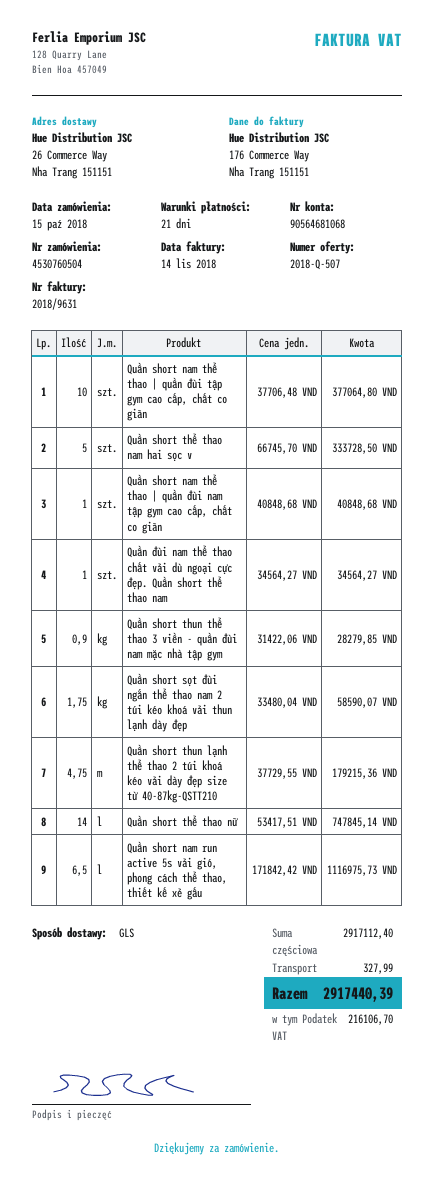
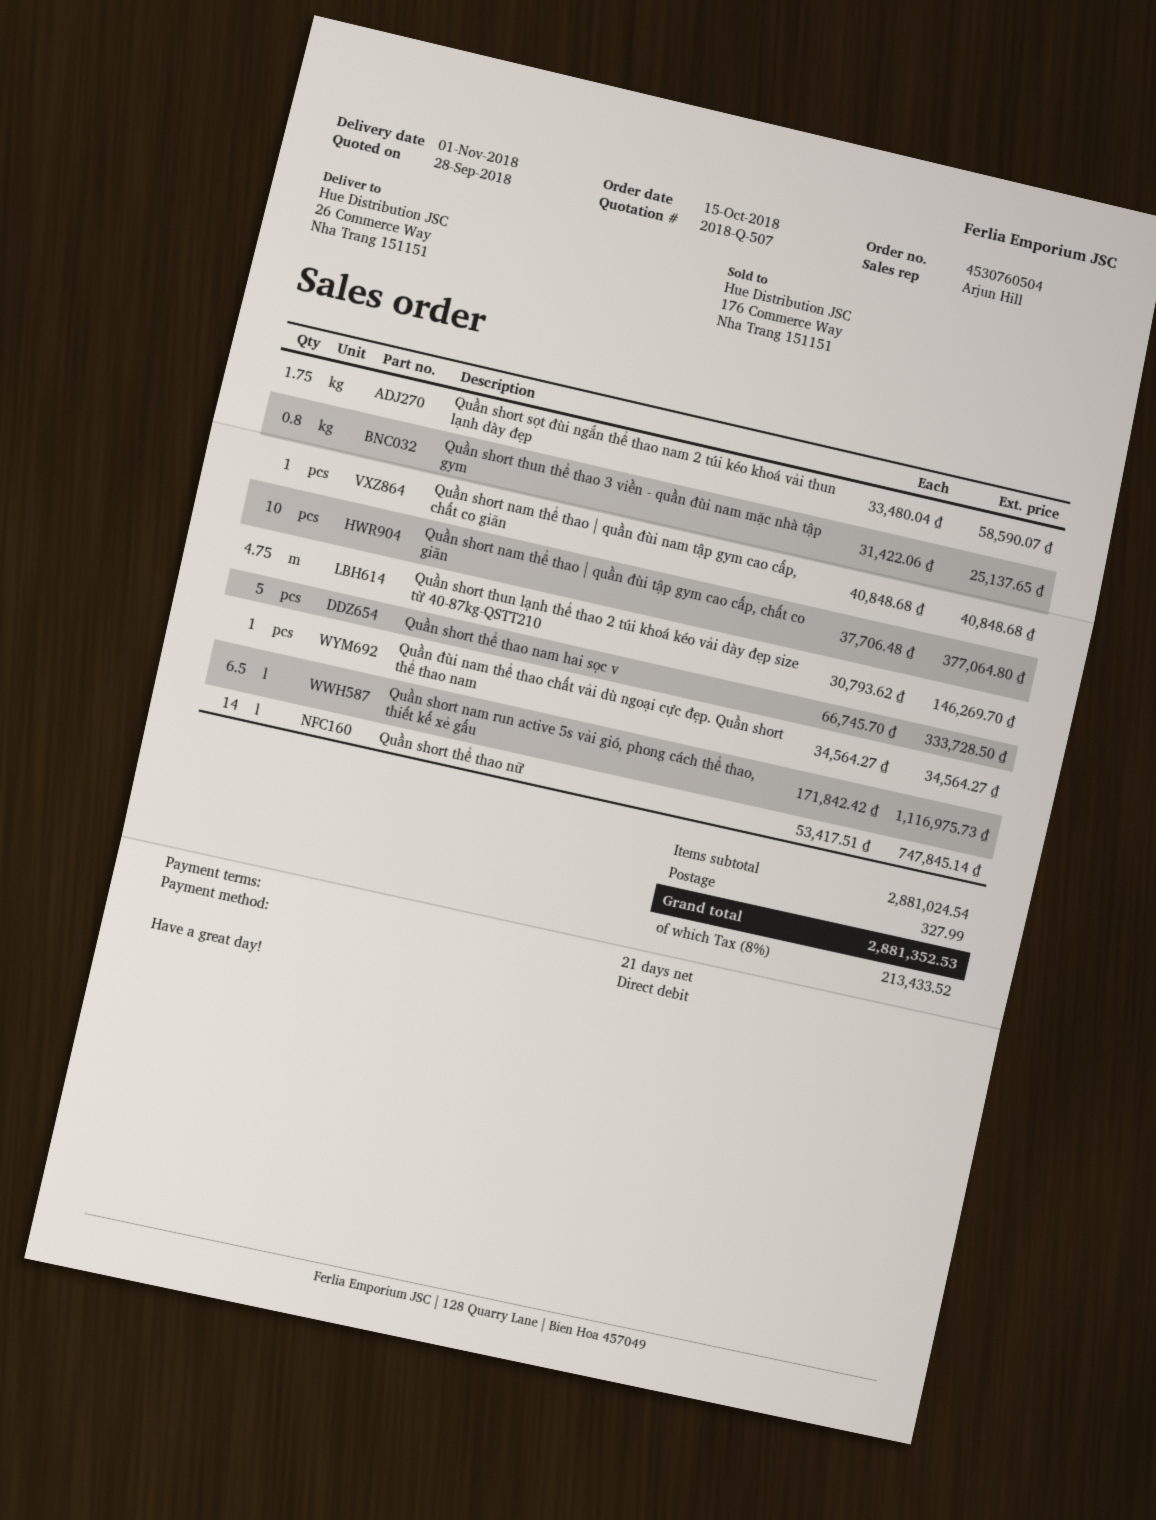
Quần short thun thể thao 3 viền - quần đùi nam mặc nhà tập gym: 0.9 x 31422.06 = 28279.85 -> 0.8 x 31422.06 = 25137.65
Quần short thun lạnh thể thao 2 túi khoá kéo vải dày đẹp size từ 40-87kg-QSTT210: 4.75 x 37729.55 = 179215.36 -> 4.75 x 30793.62 = 146269.70
subtotal: 2917112.40 -> 2881024.54
tax: 216106.70 -> 213433.52
total: 2917440.39 -> 2881352.53

